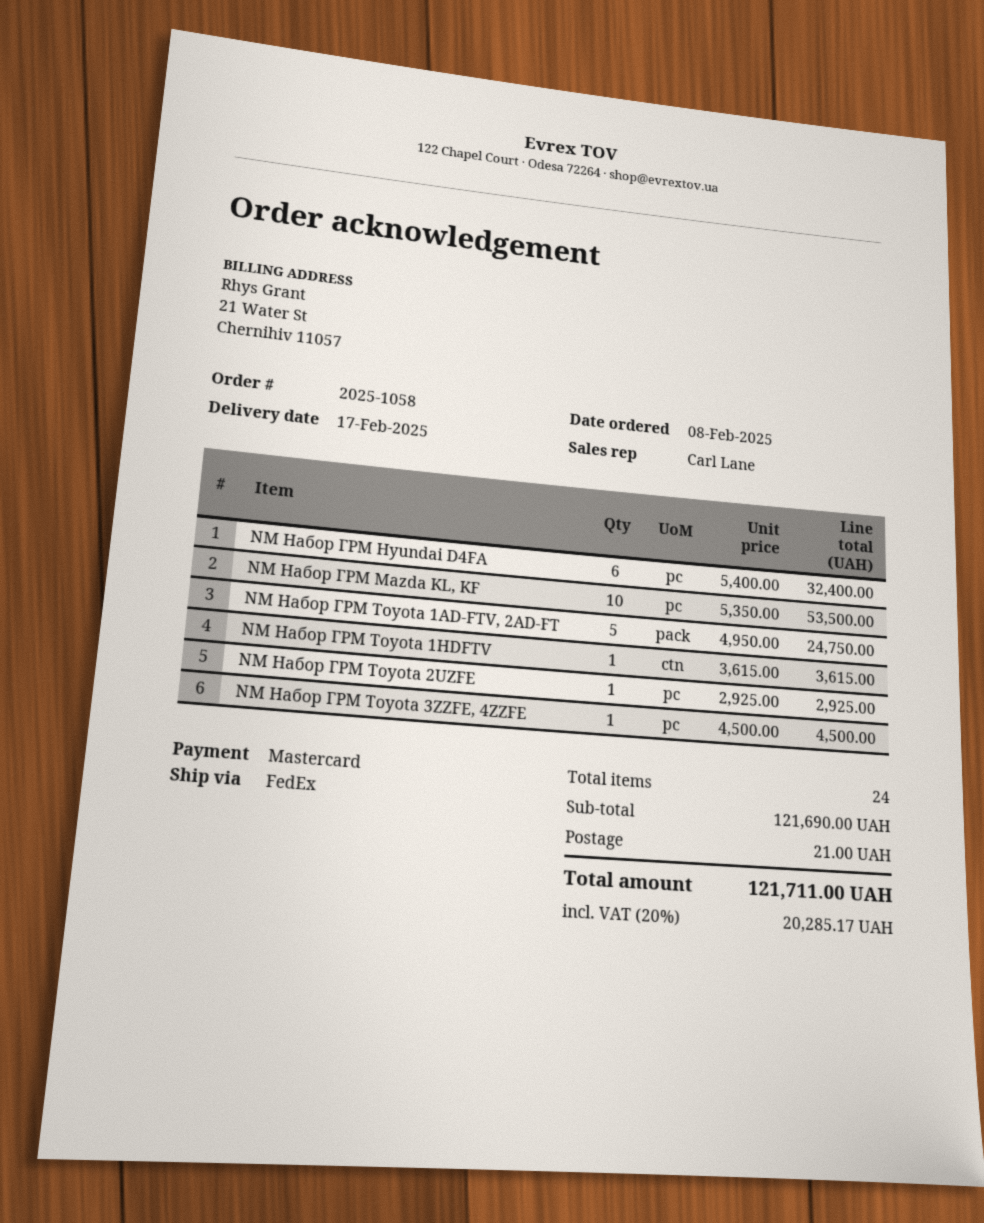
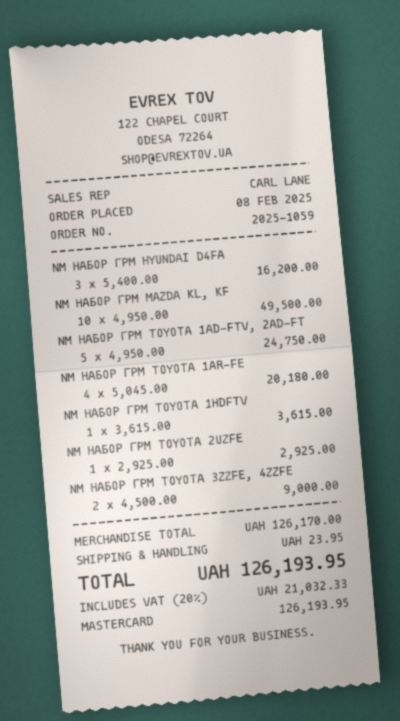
order number: 2025-1058 -> 2025-1059
NM Набор ГРМ Hyundai D4FA: 6 x 5400.00 = 32400.00 -> 3 x 5400.00 = 16200.00
NM Набор ГРМ Mazda KL, KF: 10 x 5350.00 = 53500.00 -> 10 x 4950.00 = 49500.00
NM Набор ГРМ Toyota 3ZZFE, 4ZZFE: 1 x 4500.00 = 4500.00 -> 2 x 4500.00 = 9000.00
NM НАБОР ГРМ TOYOTA 1AR-FE: none -> 4 x 5045.00 = 20180.00
subtotal: 121690.00 -> 126170.00
shipping: 21.00 -> 23.95
tax: 20% = 20285.17 -> 20% = 21032.33
total: 121711.00 -> 126193.95

